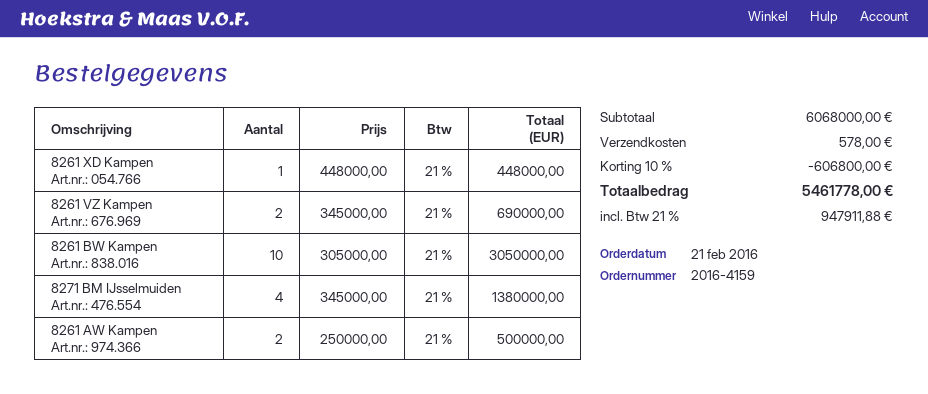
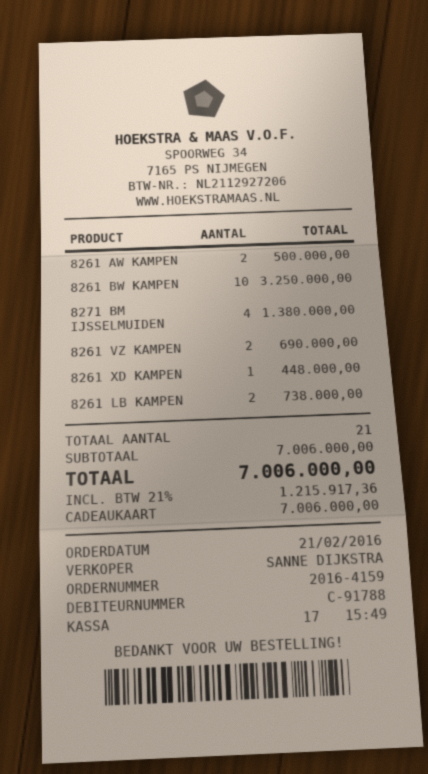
8261 BW Kampen: 10 for 3050000.00 -> 10 for 3250000.00
8261 LB KAMPEN: none -> 2 for 738000.00
subtotal: 6068000.00 -> 7006000.00
discount: 10% = 606800.00 -> none
shipping: 578.00 -> none
tax: 21% = 947911.88 -> 21% = 1215917.36
total: 5461778.00 -> 7006000.00

